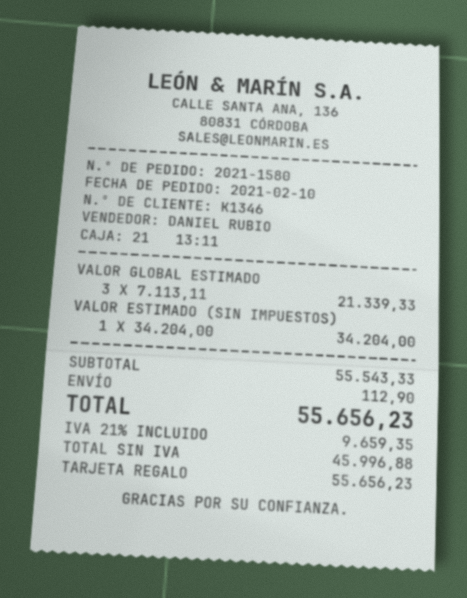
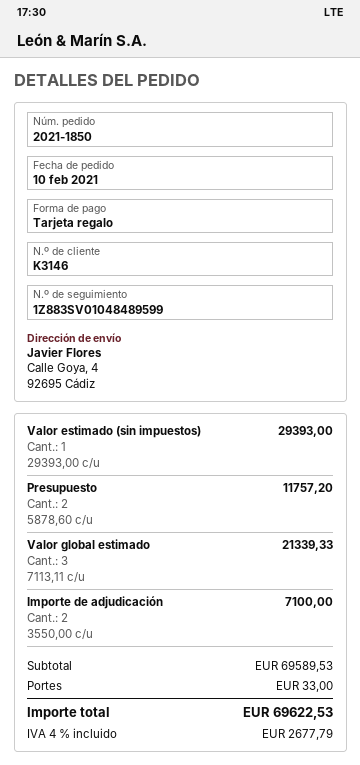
order number: 2021-1580 -> 2021-1850
customer number: K1346 -> K3146
VALOR ESTIMADO (SIN IMPUESTOS): 1 x 34204.00 = 34204.00 -> 1 x 29393.00 = 29393.00
Presupuesto: none -> 2 x 5878.60 = 11757.20
Importe de adjudicación: none -> 2 x 3550.00 = 7100.00
subtotal: 55543.33 -> 69589.53
shipping: 112.90 -> 33.00
tax: 21% = 9659.35 -> 4% = 2677.79
total: 55656.23 -> 69622.53

